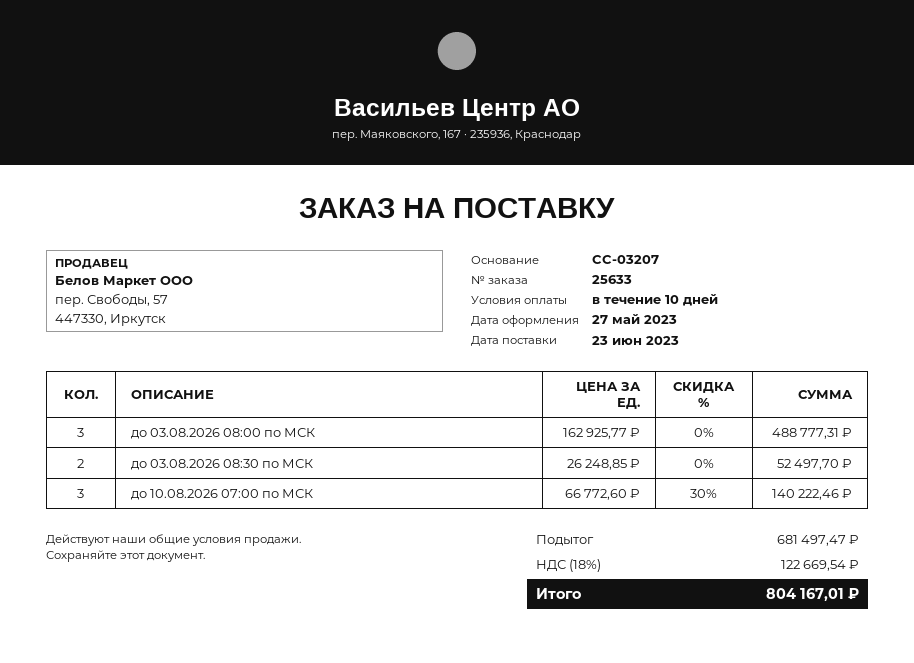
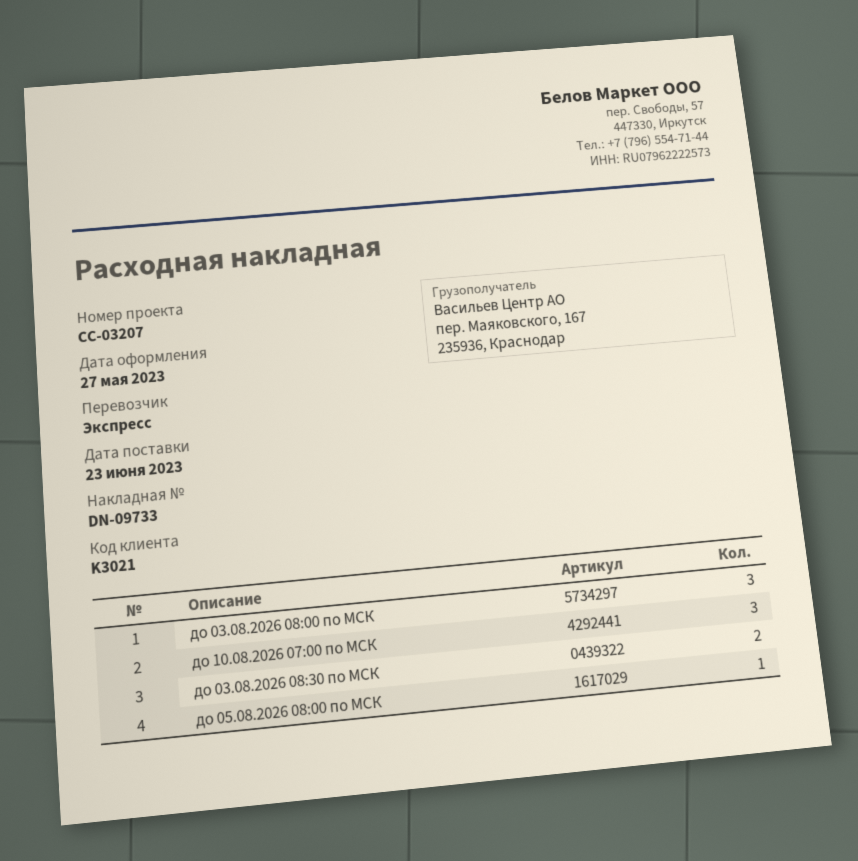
до 05.08.2026 08:00 по МСК: none -> 1

